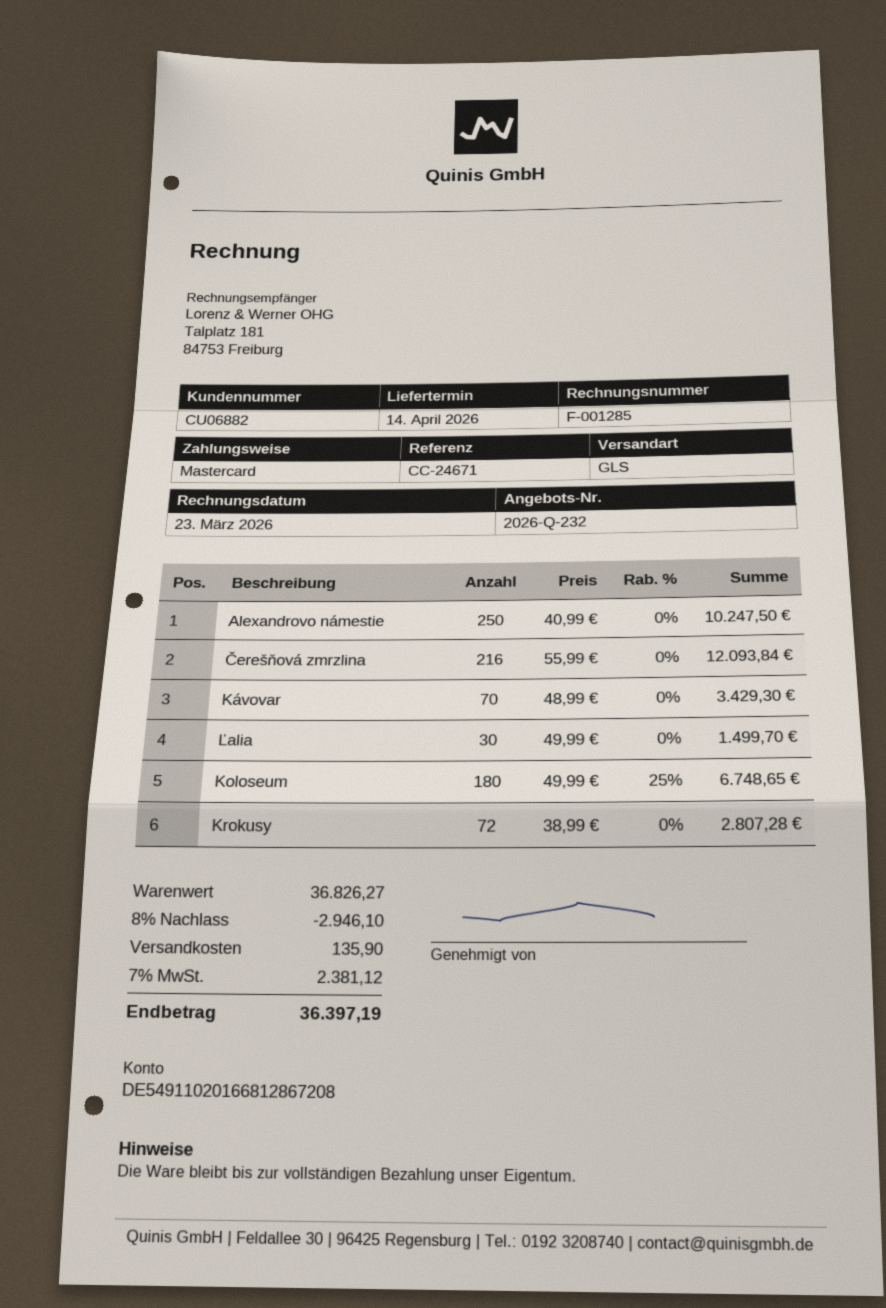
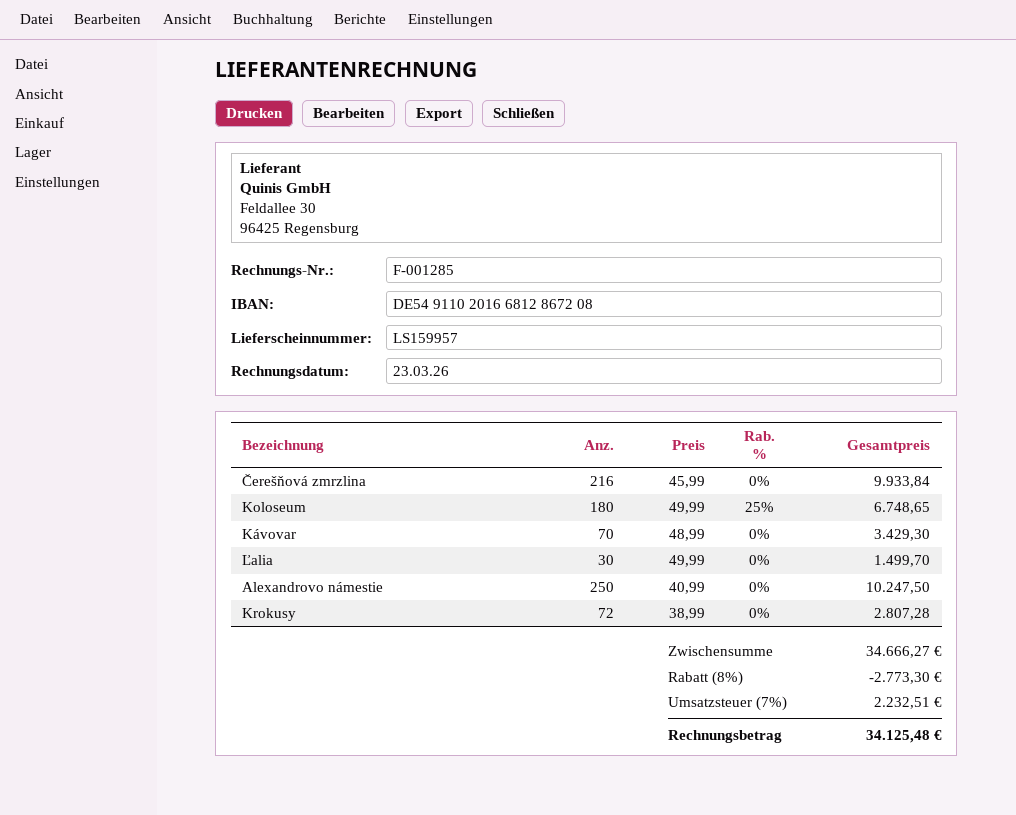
Čerešňová zmrzlina: 216 x 55.99 = 12093.84 -> 216 x 45.99 = 9933.84
subtotal: 36826.27 -> 34666.27
discount: 8% = 2946.10 -> 8% = 2773.30
shipping: 135.90 -> none
tax: 7% = 2381.12 -> 7% = 2232.51
total: 36397.19 -> 34125.48

